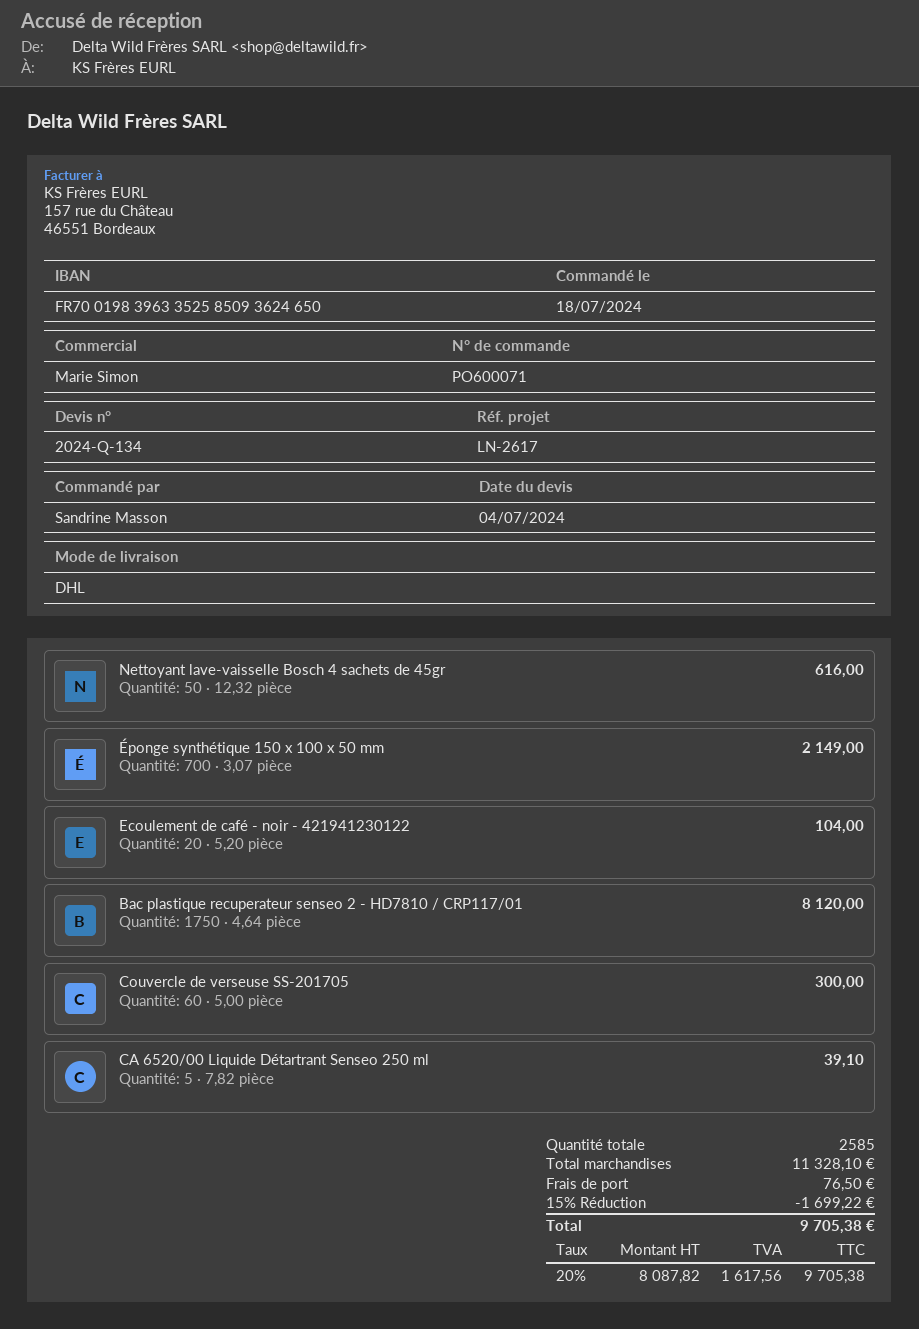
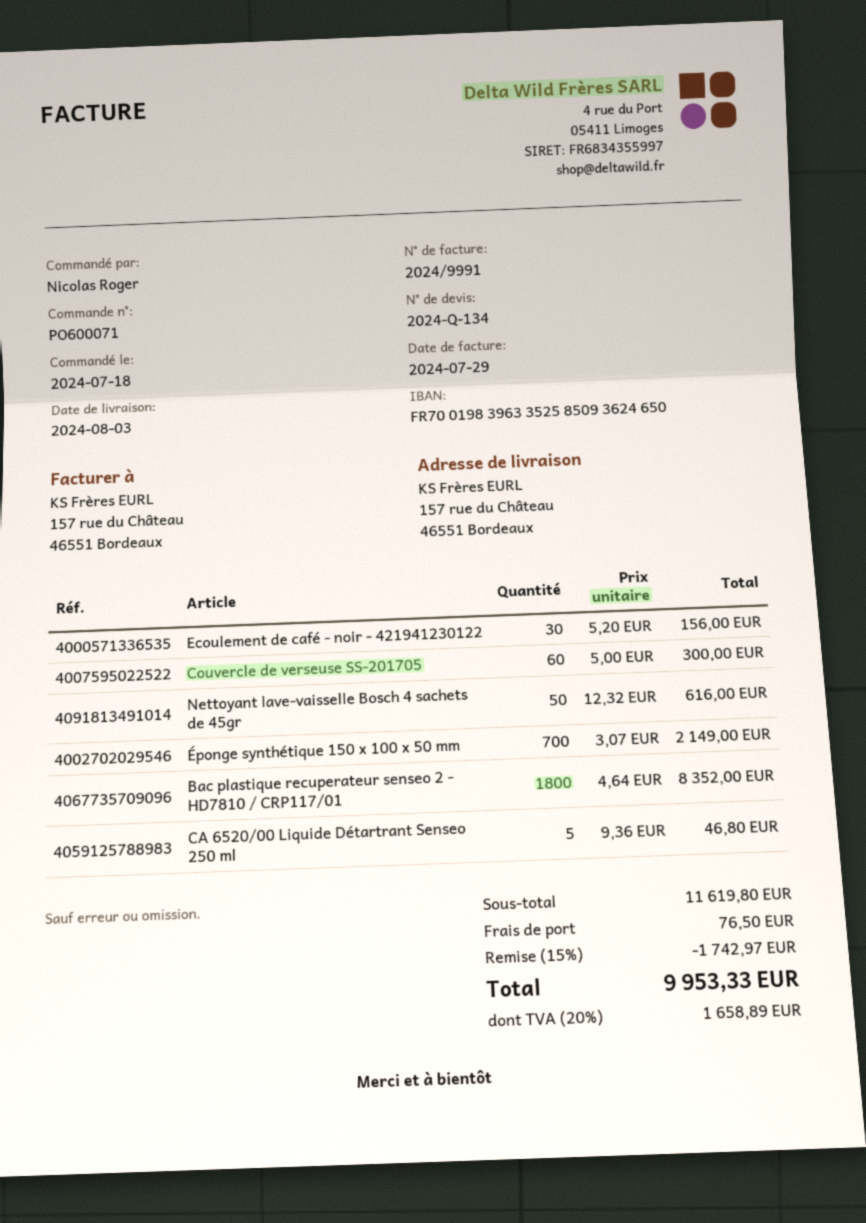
ordered by: Sandrine Masson -> Nicolas Roger
Ecoulement de café - noir - 421941230122: 20 x 5.20 = 104.00 -> 30 x 5.20 = 156.00
Bac plastique recuperateur senseo 2 - HD7810 / CRP117/01: 1750 x 4.64 = 8120.00 -> 1800 x 4.64 = 8352.00
CA 6520/00 Liquide Détartrant Senseo 250 ml: 5 x 7.82 = 39.10 -> 5 x 9.36 = 46.80
subtotal: 11328.10 -> 11619.80
discount: 15% = 1699.22 -> 15% = 1742.97
tax: 20% = 1617.56 -> 20% = 1658.89
total: 9705.38 -> 9953.33

